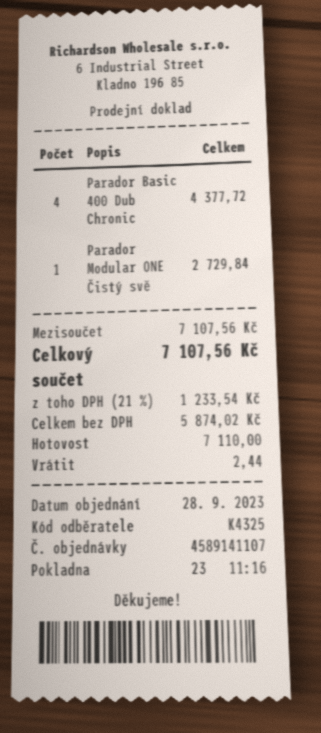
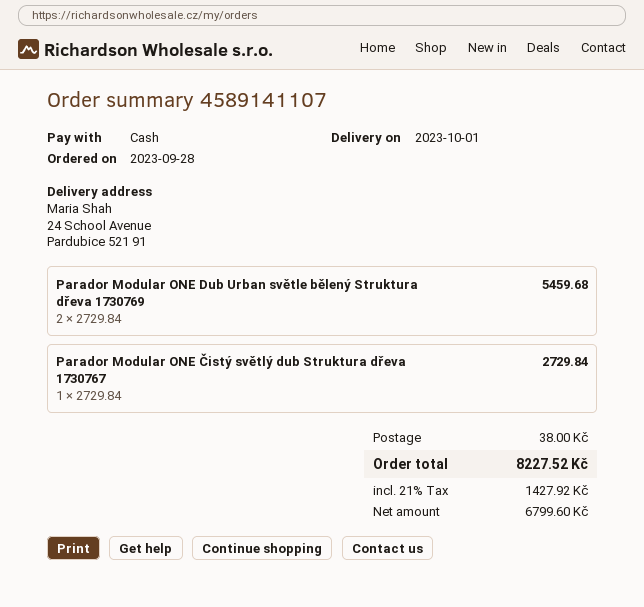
Parador Basic 400 Dub Chronic: 4 for 4377.72 -> none
Parador Modular ONE Dub Urban světle bělený Struktura dřeva 1730769: none -> 2 for 5459.68
shipping: none -> 38.00
net: 5874.02 -> 6799.60
tax: 21% = 1233.54 -> 21% = 1427.92
total: 7107.56 -> 8227.52

